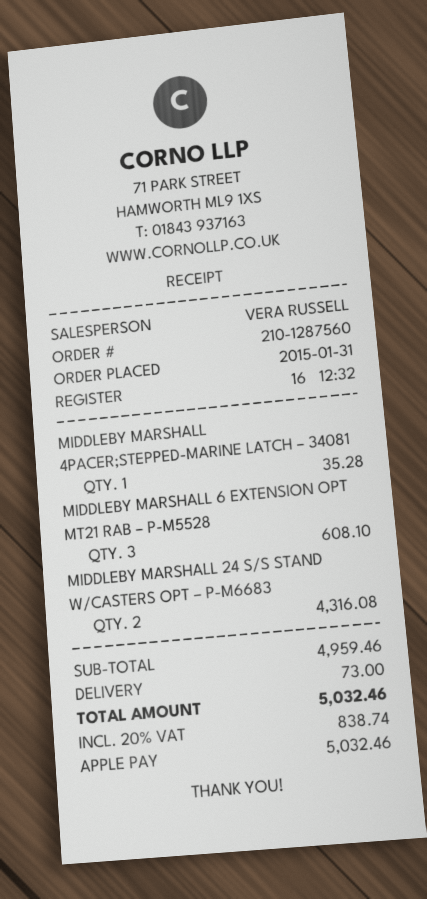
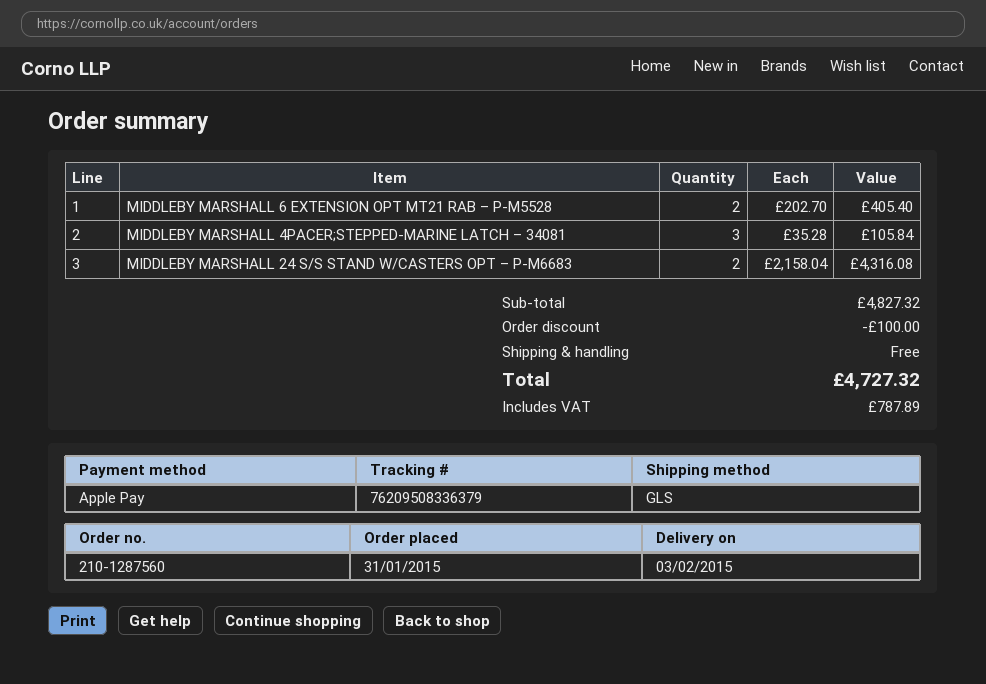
MIDDLEBY MARSHALL 4PACER;STEPPED-MARINE LATCH – 34081: 1 for 35.28 -> 3 for 105.84
MIDDLEBY MARSHALL 6 EXTENSION OPT MT21 RAB – P-M5528: 3 for 608.10 -> 2 for 405.40
subtotal: 4959.46 -> 4827.32
discount: none -> 100.00
shipping: 73.00 -> 0.00
tax: 838.74 -> 787.89
total: 5032.46 -> 4727.32

